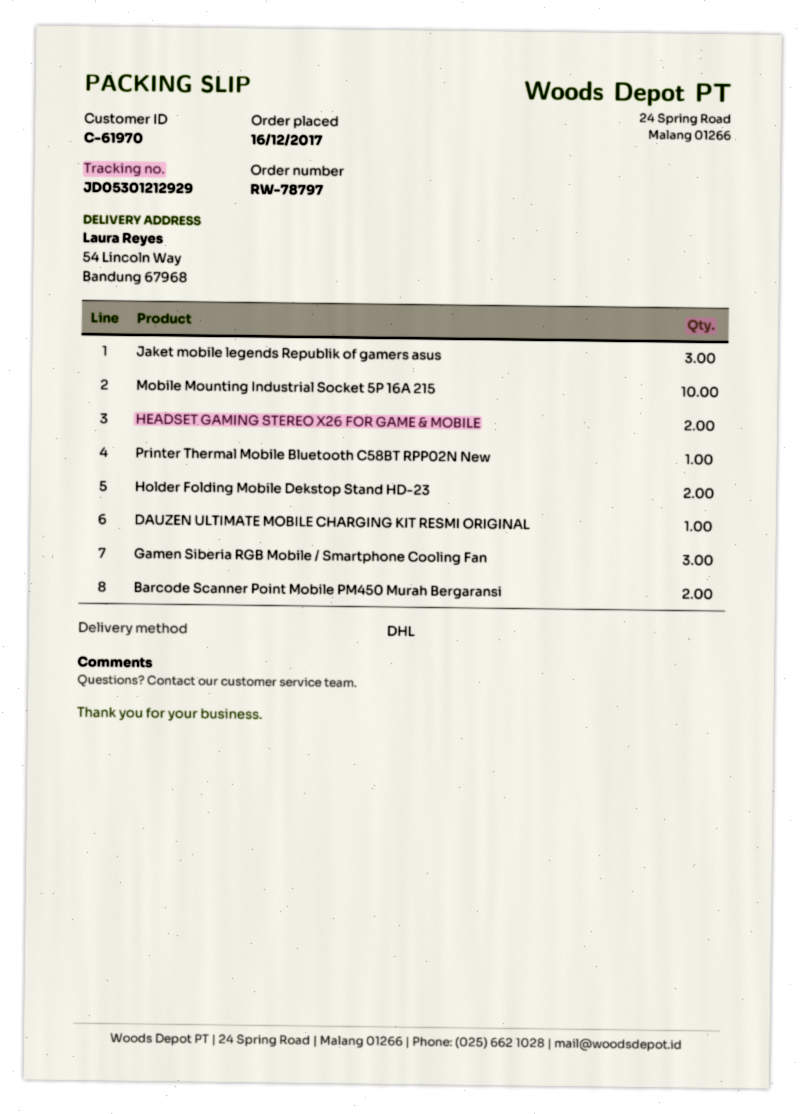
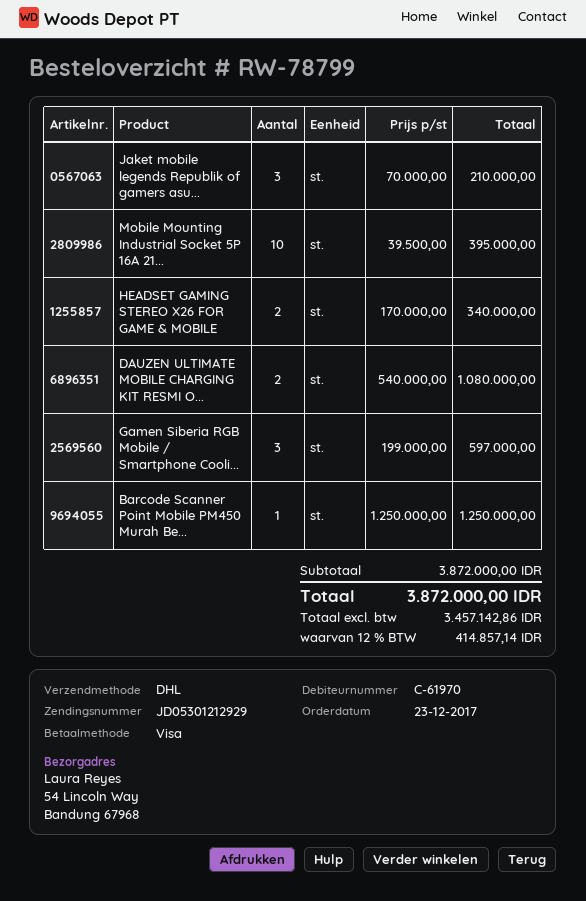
order number: RW-78797 -> RW-78799
order date: 2017-12-16 -> 2017-12-23
Printer Thermal Mobile Bluetooth C58BT RPP02N New: 1 -> none
Holder Folding Mobile Dekstop Stand HD-23: 2 -> none
DAUZEN ULTIMATE MOBILE CHARGING KIT RESMI ORIGINAL: 1 -> 2
Barcode Scanner Point Mobile PM450 Murah Bergaransi: 2 -> 1

